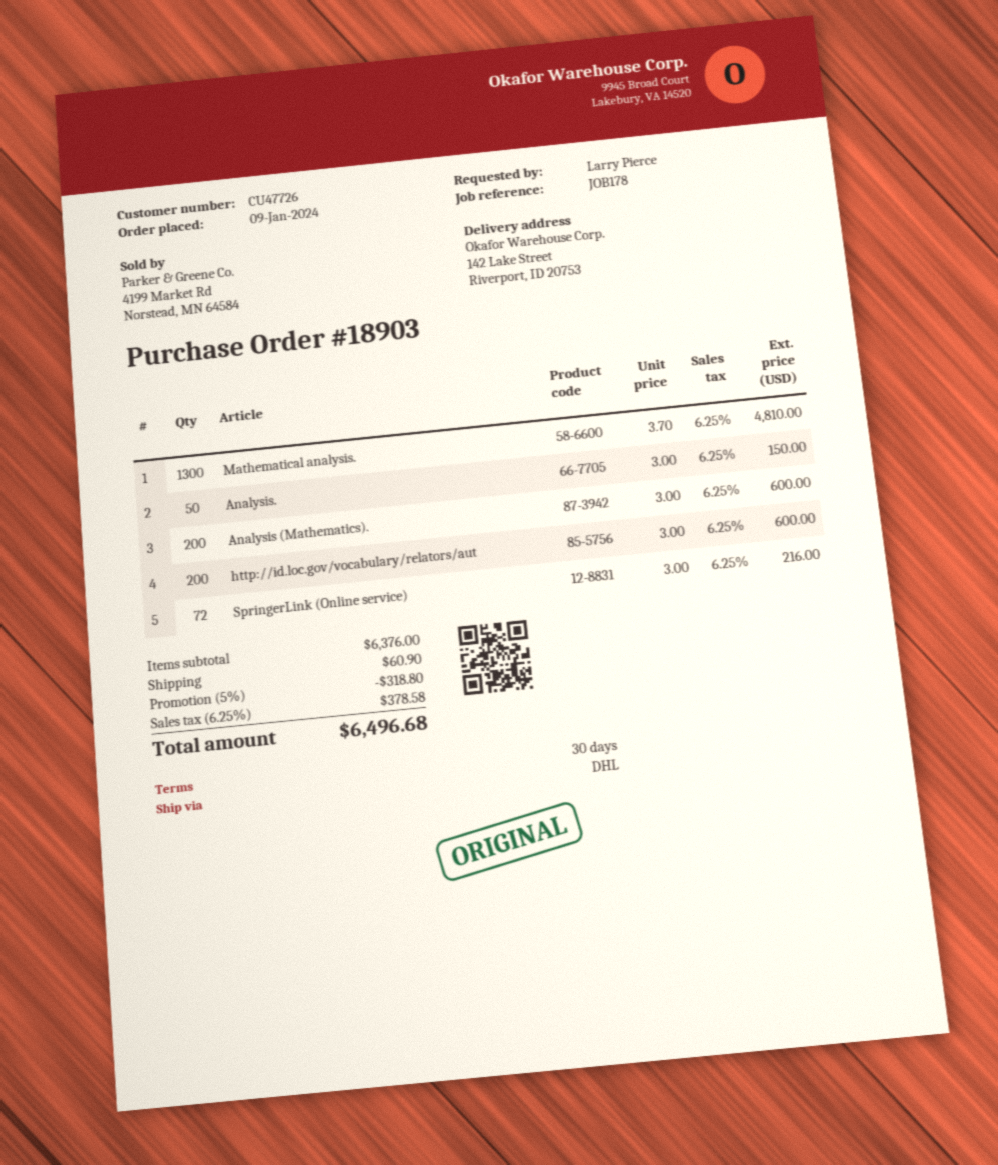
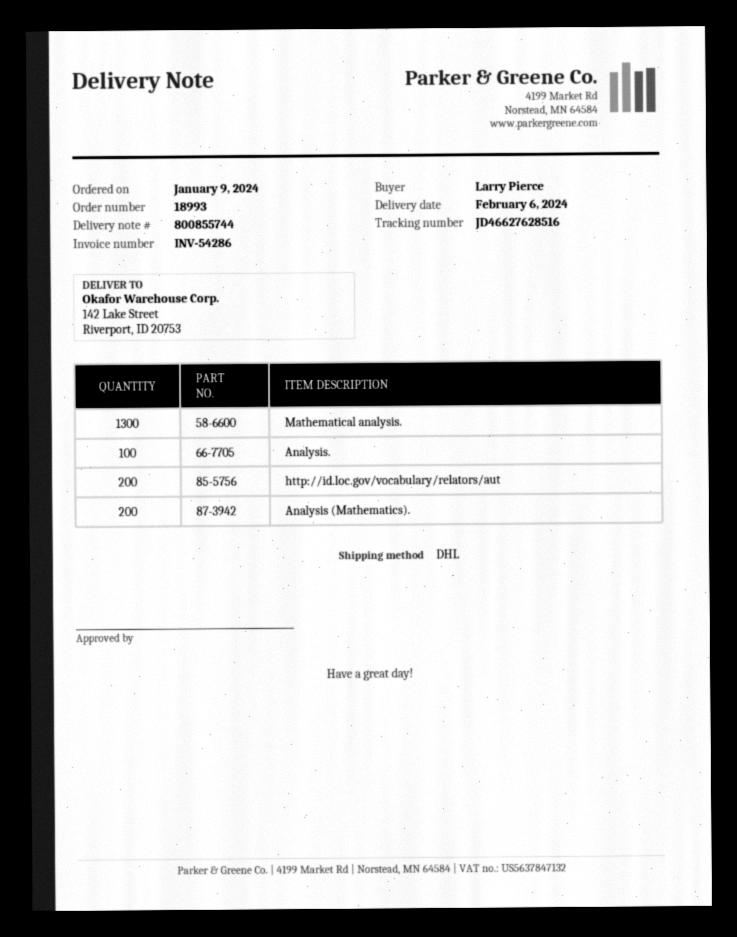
order number: 18903 -> 18993
Analysis.: 50 -> 100
SpringerLink (Online service): 72 -> none

